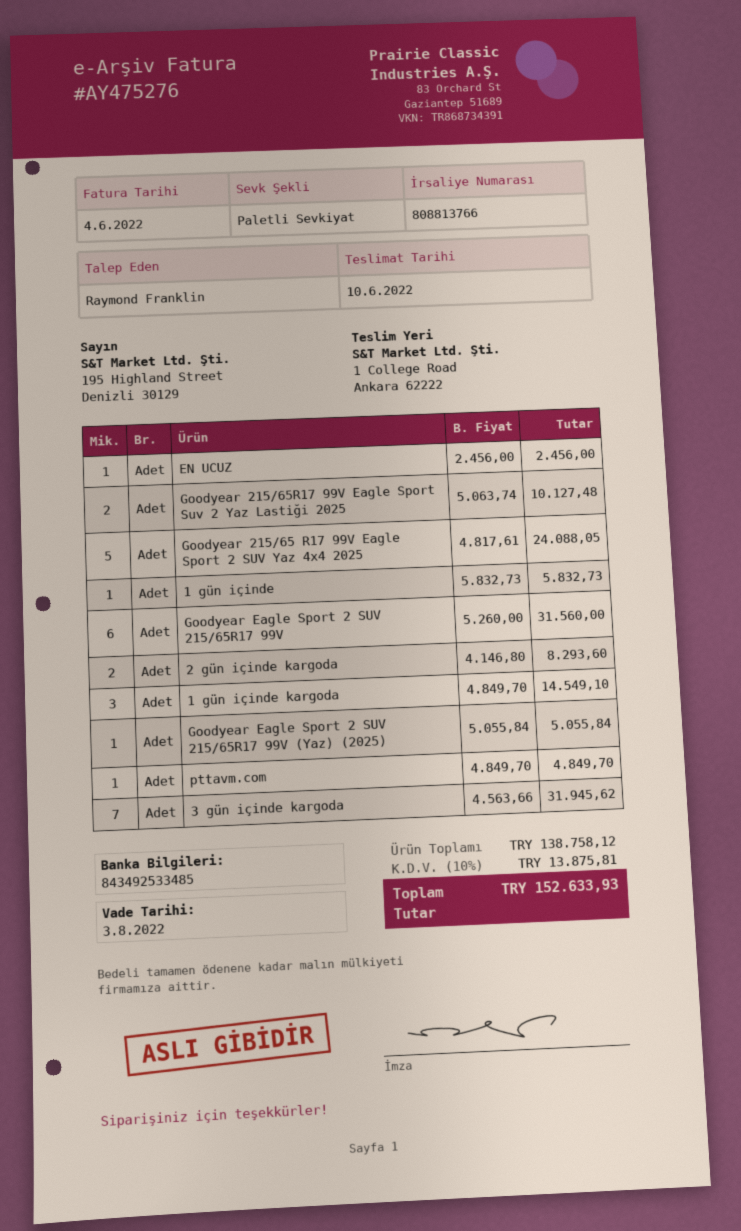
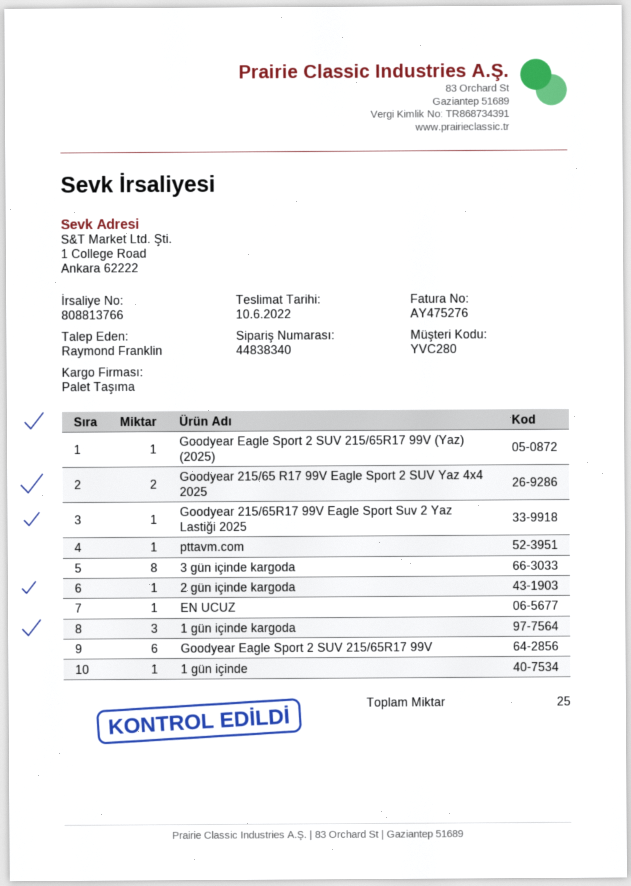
Goodyear 215/65R17 99V Eagle Sport Suv 2 Yaz Lastiği 2025: 2 -> 1
Goodyear 215/65 R17 99V Eagle Sport 2 SUV Yaz 4x4 2025: 5 -> 2
2 gün içinde kargoda: 2 -> 1
3 gün içinde kargoda: 7 -> 8

